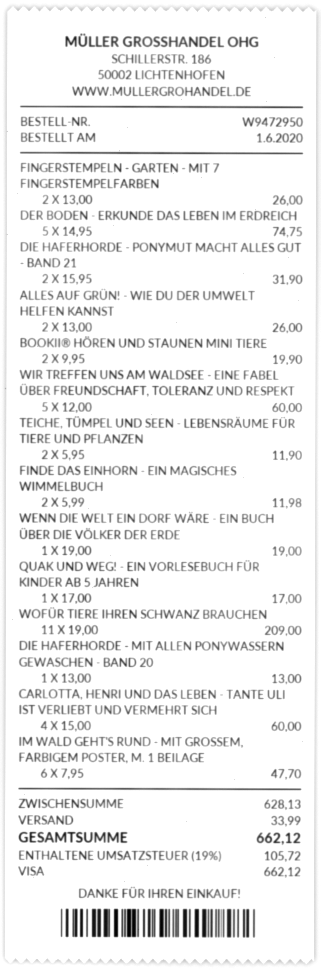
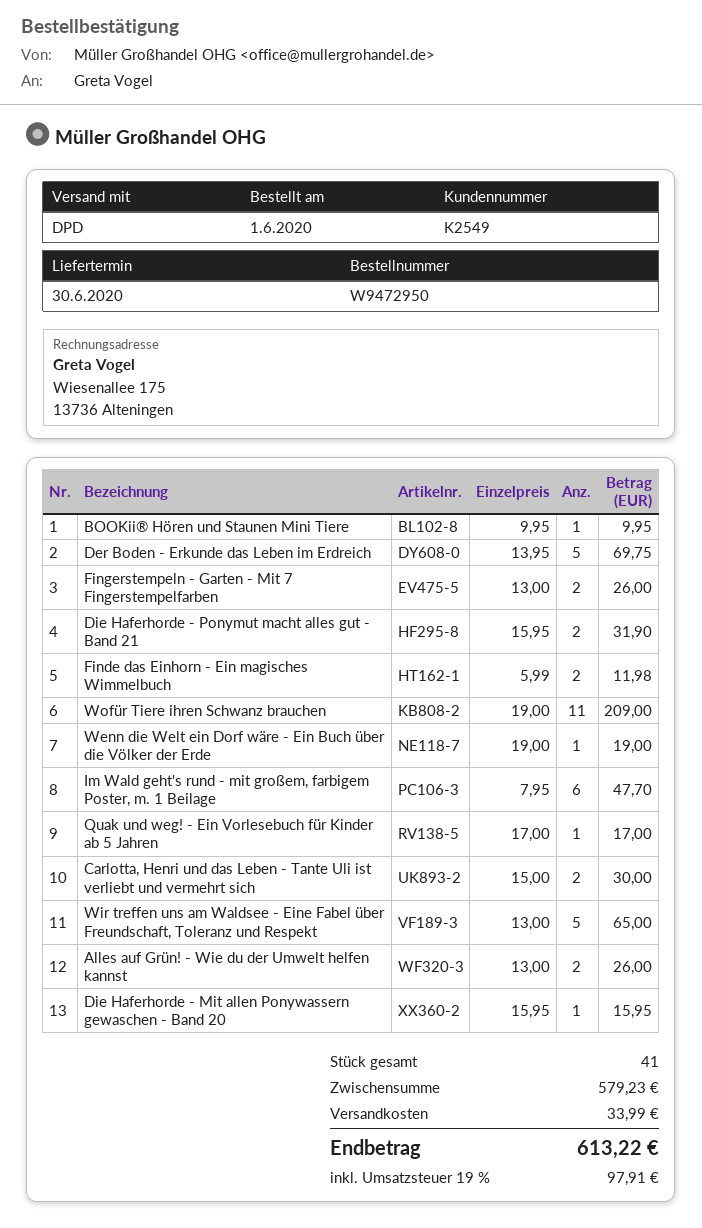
DER BODEN - ERKUNDE DAS LEBEN IM ERDREICH: 5 x 14.95 = 74.75 -> 5 x 13.95 = 69.75
BOOKII® HÖREN UND STAUNEN MINI TIERE: 2 x 9.95 = 19.90 -> 1 x 9.95 = 9.95
WIR TREFFEN UNS AM WALDSEE - EINE FABEL ÜBER FREUNDSCHAFT, TOLERANZ UND RESPEKT: 5 x 12.00 = 60.00 -> 5 x 13.00 = 65.00
TEICHE, TÜMPEL UND SEEN - LEBENSRÄUME FÜR TIERE UND PFLANZEN: 2 x 5.95 = 11.90 -> none
DIE HAFERHORDE - MIT ALLEN PONYWASSERN GEWASCHEN - BAND 20: 1 x 13.00 = 13.00 -> 1 x 15.95 = 15.95
CARLOTTA, HENRI UND DAS LEBEN - TANTE ULI IST VERLIEBT UND VERMEHRT SICH: 4 x 15.00 = 60.00 -> 2 x 15.00 = 30.00
subtotal: 628.13 -> 579.23
tax: 19% = 105.72 -> 19% = 97.91
total: 662.12 -> 613.22

